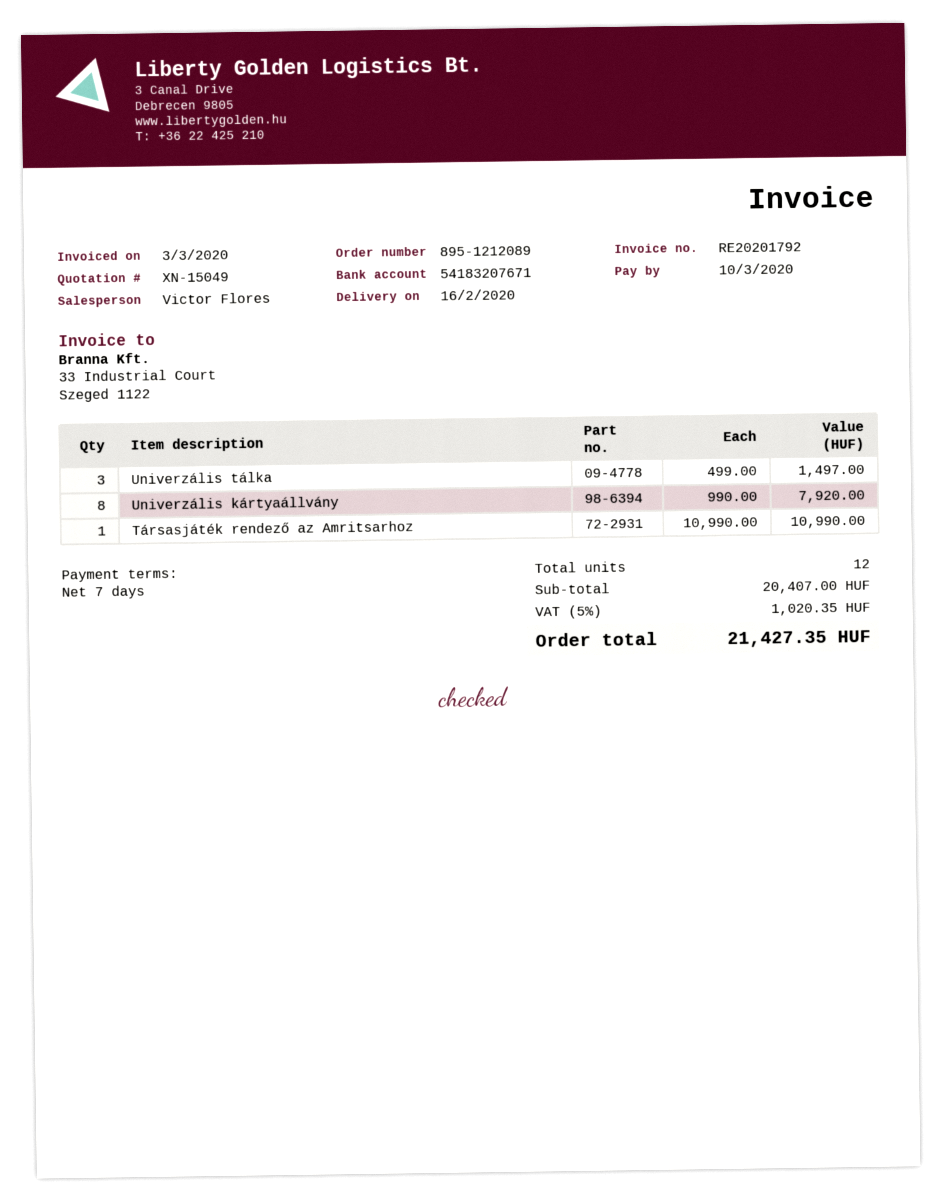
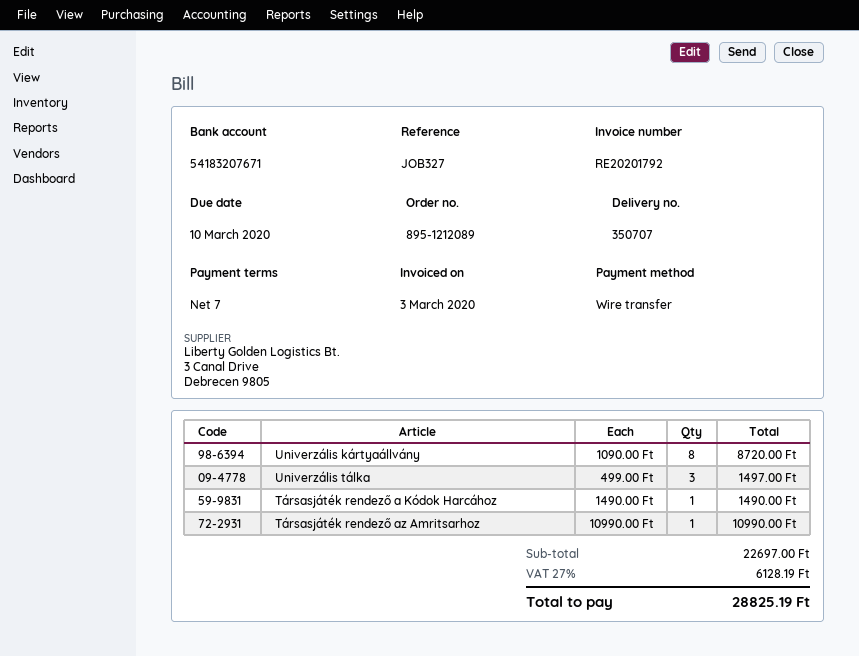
Univerzális kártyaállvány: 8 x 990.00 = 7920.00 -> 8 x 1090.00 = 8720.00
Társasjáték rendező a Kódok Harcához: none -> 1 x 1490.00 = 1490.00
subtotal: 20407.00 -> 22697.00
tax: 5% = 1020.35 -> 27% = 6128.19
total: 21427.35 -> 28825.19

